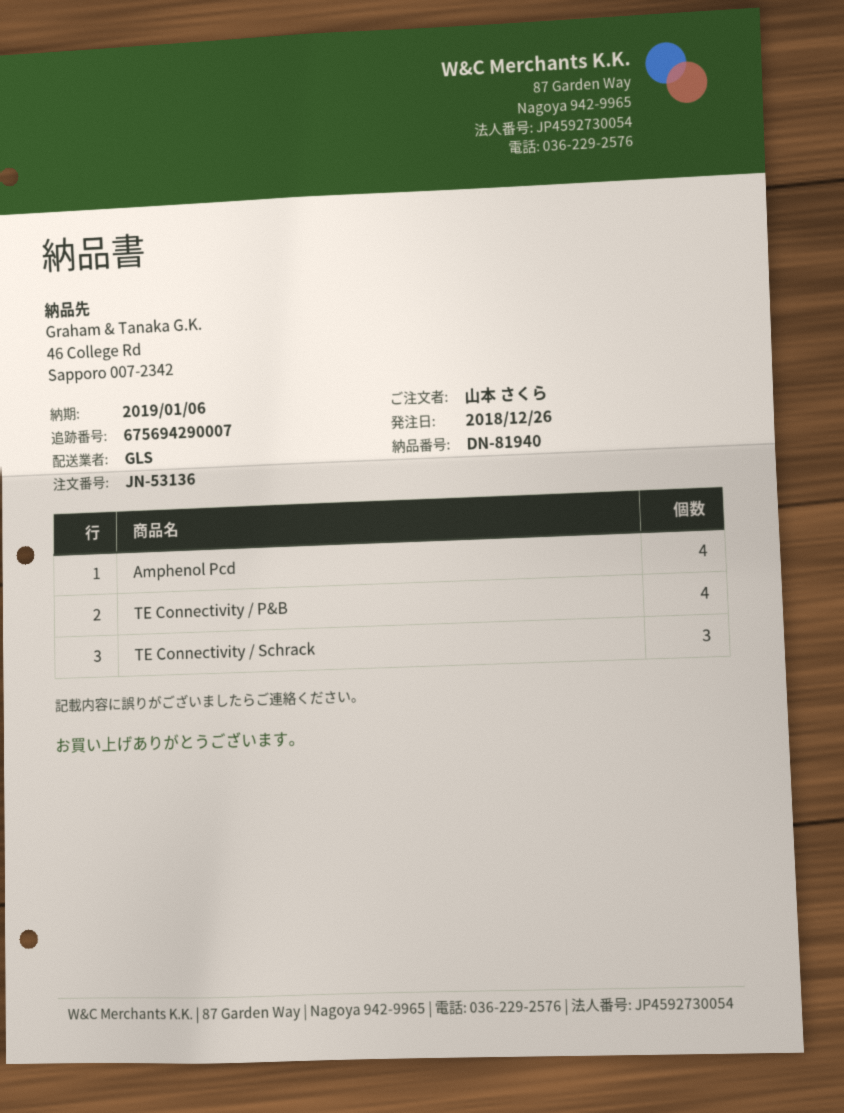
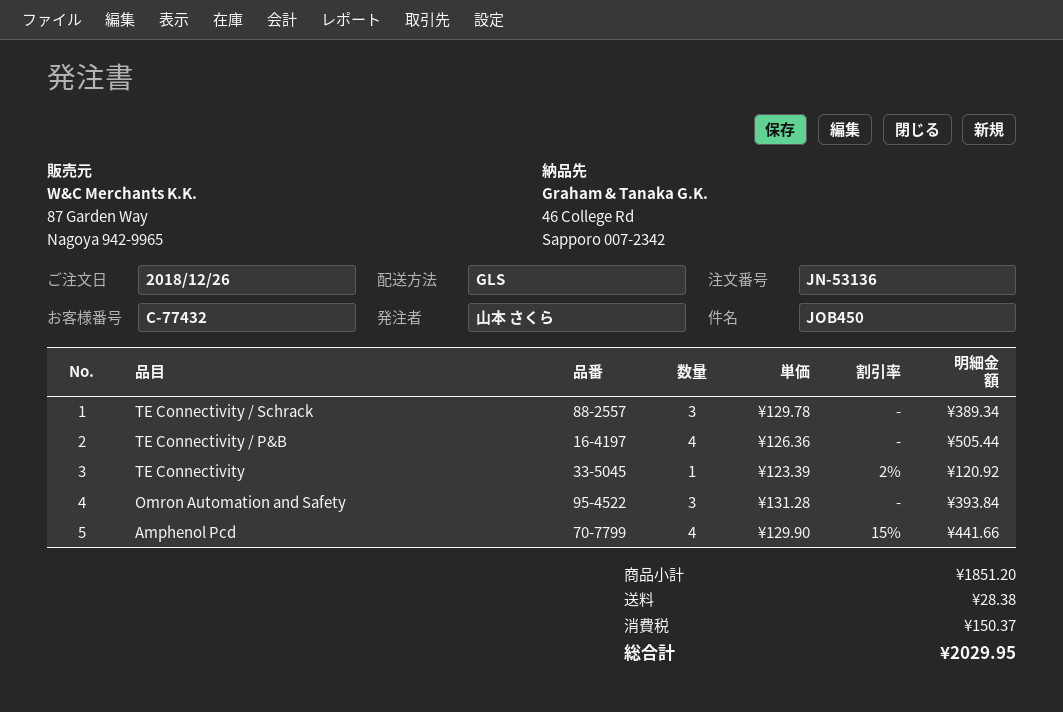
TE Connectivity: none -> 1
Omron Automation and Safety: none -> 3

